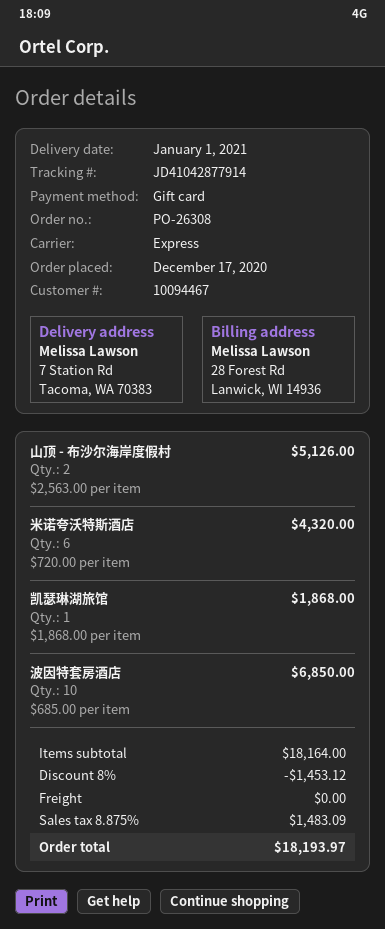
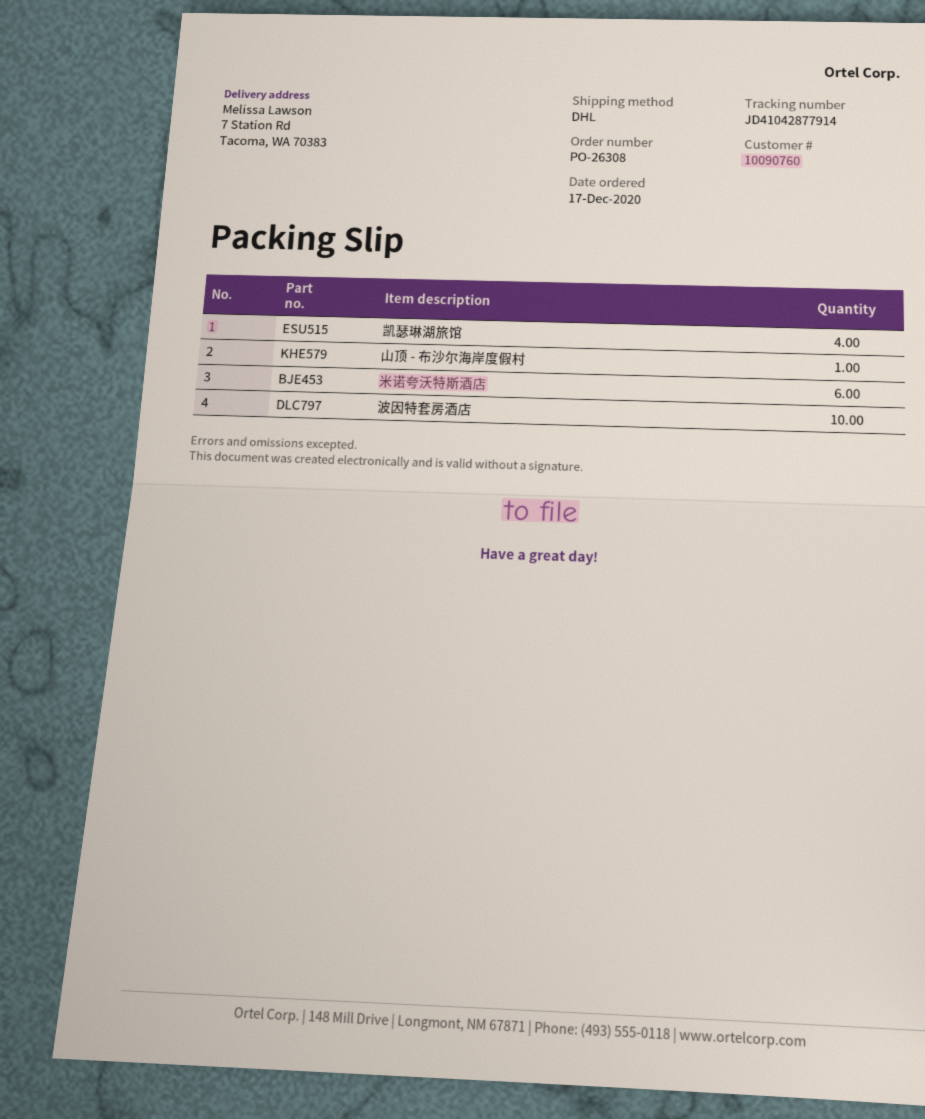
customer number: 10094467 -> 10090760
shipping method: express -> DHL
山顶 - 布沙尔海岸度假村: 2 -> 1
凯瑟琳湖旅馆: 1 -> 4

